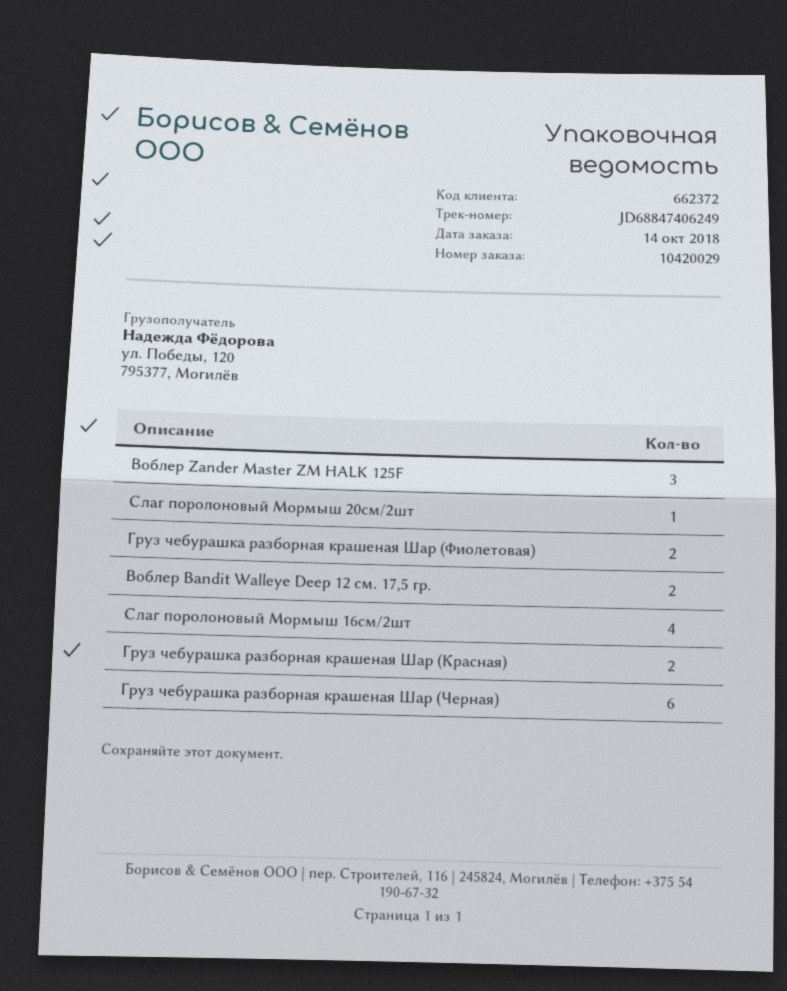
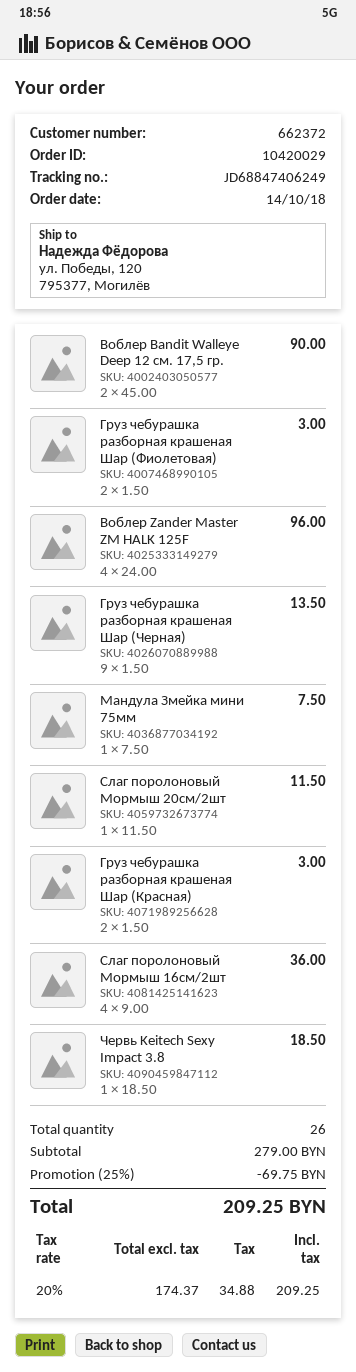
Воблер Zander Master ZM HALK 125F: 3 -> 4
Груз чебурашка разборная крашеная Шар (Черная): 6 -> 9
Мандула Змейка мини 75мм: none -> 1
Червь Keitech Sexy Impact 3.8: none -> 1

